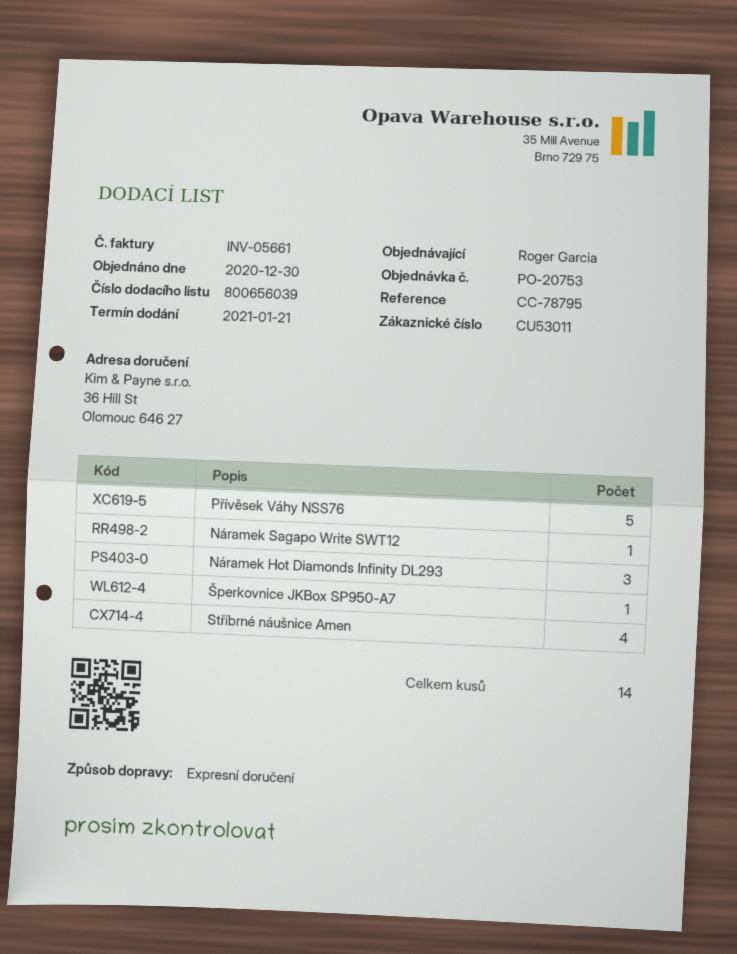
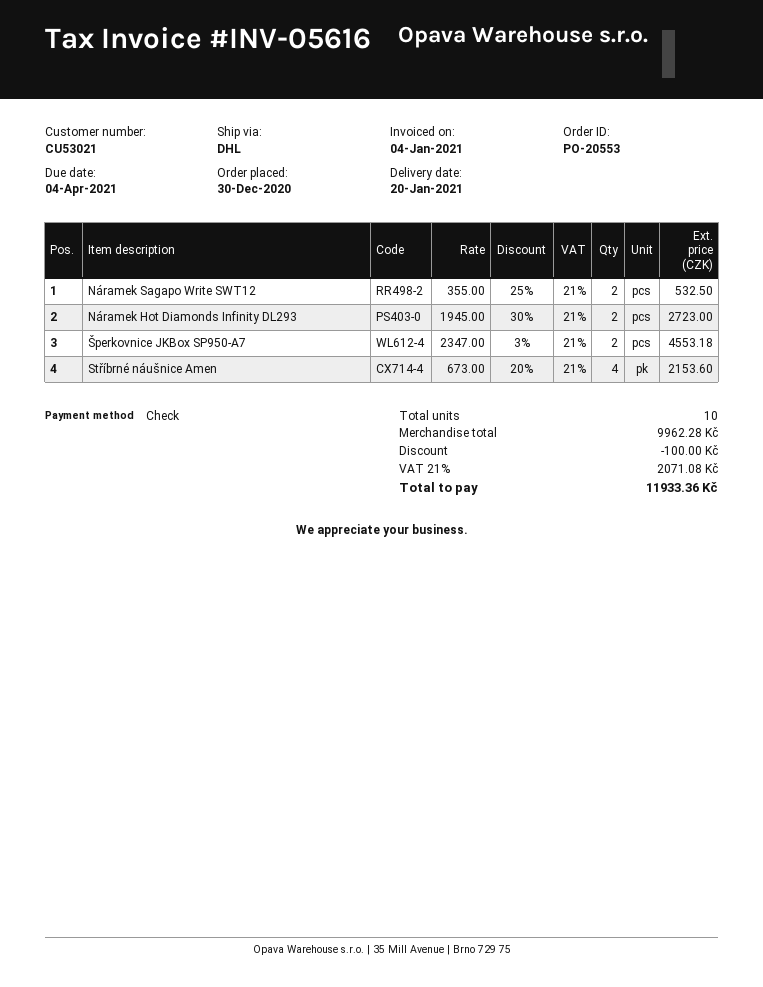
order number: PO-20753 -> PO-20553
delivery date: 2021-01-21 -> 2021-01-20
invoice number: INV-05661 -> INV-05616
customer number: CU53011 -> CU53021
shipping method: express -> DHL
Přívěsek Váhy NSS76: 5 -> none
Náramek Sagapo Write SWT12: 1 -> 2
Náramek Hot Diamonds Infinity DL293: 3 -> 2
Šperkovnice JKBox SP950-A7: 1 -> 2
total quantity: 14 -> 10

